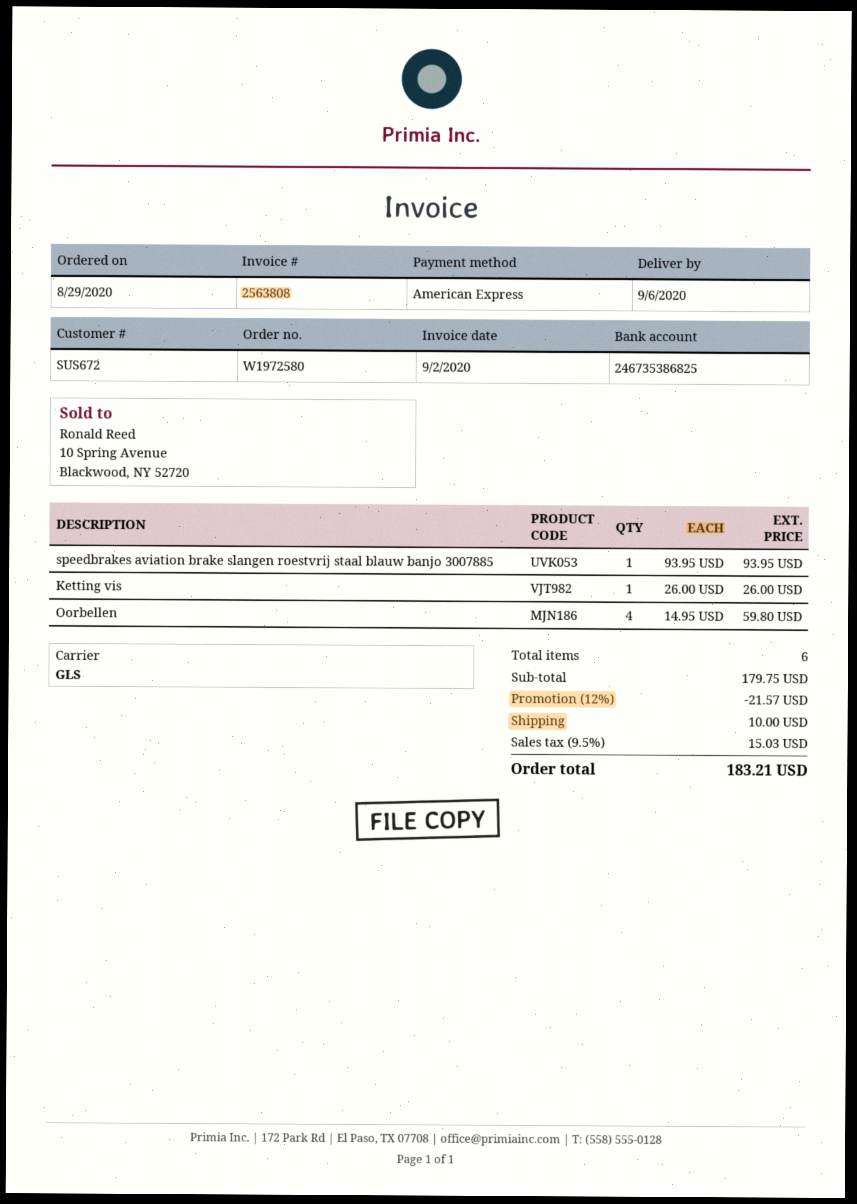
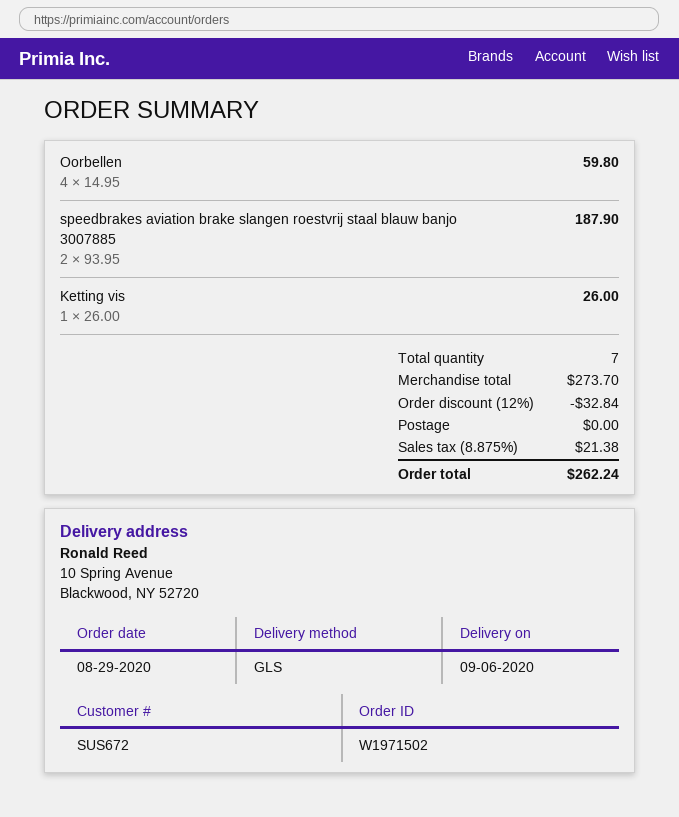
order number: W1972580 -> W1971502
speedbrakes aviation brake slangen roestvrij staal blauw banjo 3007885: 1 x 93.95 = 93.95 -> 2 x 93.95 = 187.90
total quantity: 6 -> 7
subtotal: 179.75 -> 273.70
discount: 12% = 21.57 -> 12% = 32.84
shipping: 10.00 -> 0.00
tax: 9.5% = 15.03 -> 8.875% = 21.38
total: 183.21 -> 262.24

